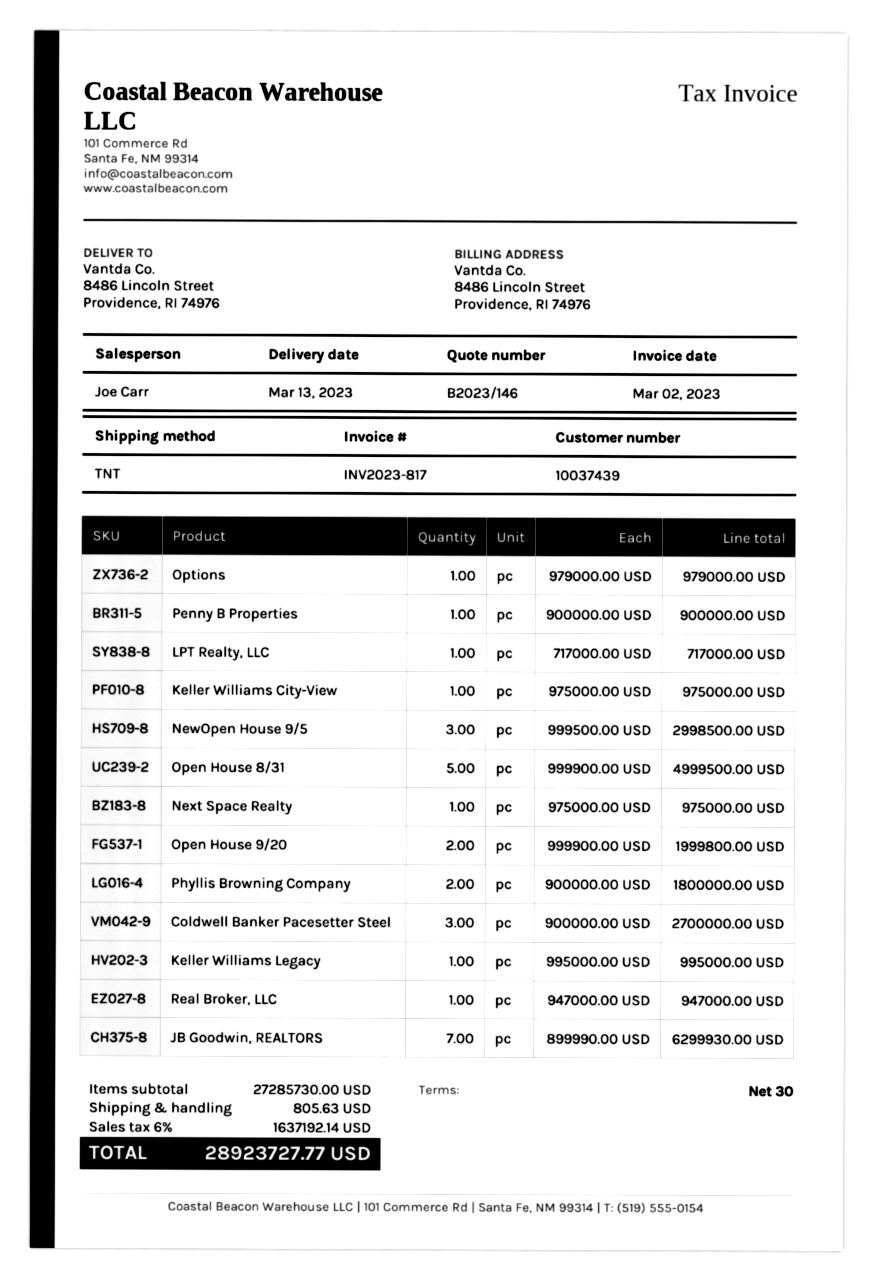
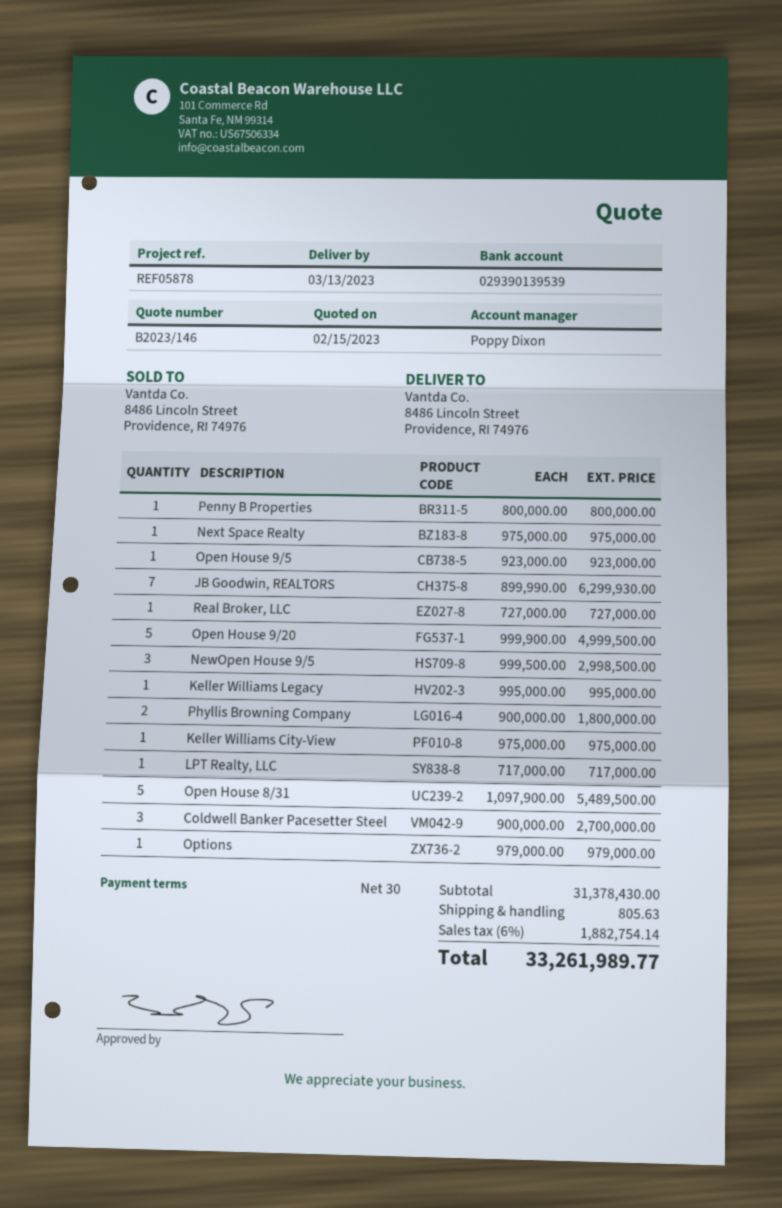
sales rep: Joe Carr -> Poppy Dixon
Penny B Properties: 1 x 900000.00 = 900000.00 -> 1 x 800000.00 = 800000.00
Open House 8/31: 5 x 999900.00 = 4999500.00 -> 5 x 1097900.00 = 5489500.00
Open House 9/20: 2 x 999900.00 = 1999800.00 -> 5 x 999900.00 = 4999500.00
Real Broker, LLC: 1 x 947000.00 = 947000.00 -> 1 x 727000.00 = 727000.00
Open House 9/5: none -> 1 x 923000.00 = 923000.00
subtotal: 27285730.00 -> 31378430.00
tax: 6% = 1637192.14 -> 6% = 1882754.14
total: 28923727.77 -> 33261989.77

